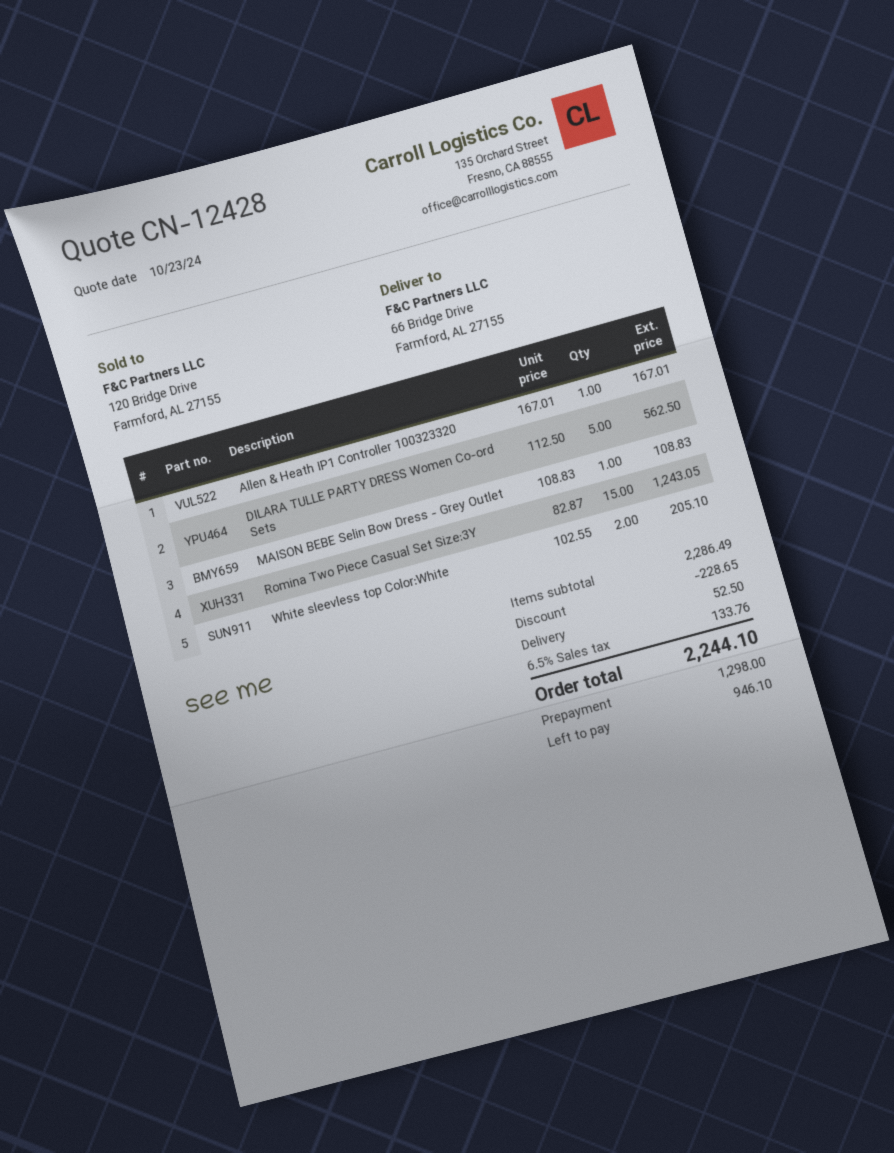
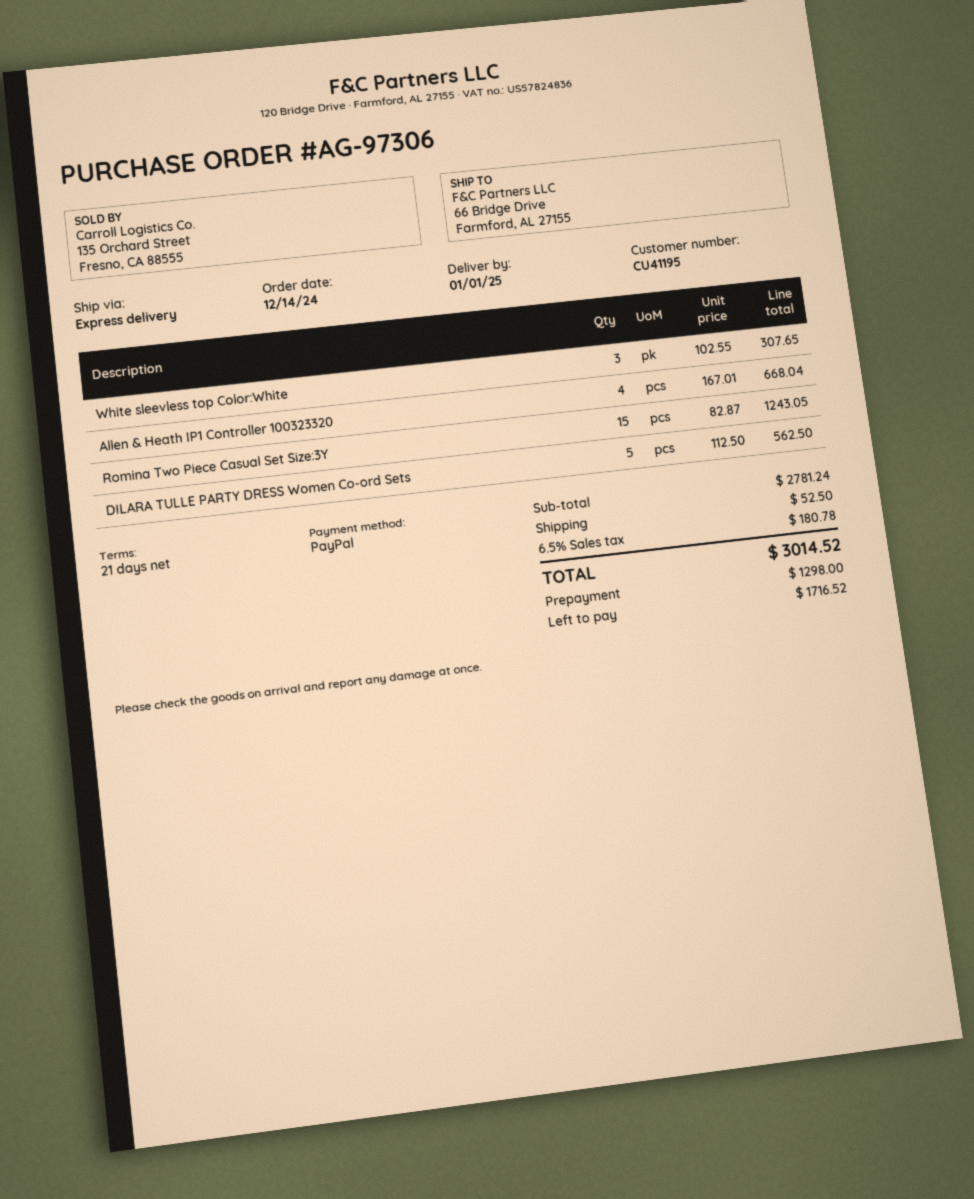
Allen & Heath IP1 Controller 100323320: 1 x 167.01 = 167.01 -> 4 x 167.01 = 668.04
MAISON BEBE Selin Bow Dress - Grey Outlet: 1 x 108.83 = 108.83 -> none
White sleevless top Color:White: 2 x 102.55 = 205.10 -> 3 x 102.55 = 307.65
subtotal: 2286.49 -> 2781.24
discount: 228.65 -> none
tax: 6.5% = 133.76 -> 6.5% = 180.78
total: 2244.10 -> 3014.52
balance: 946.10 -> 1716.52

